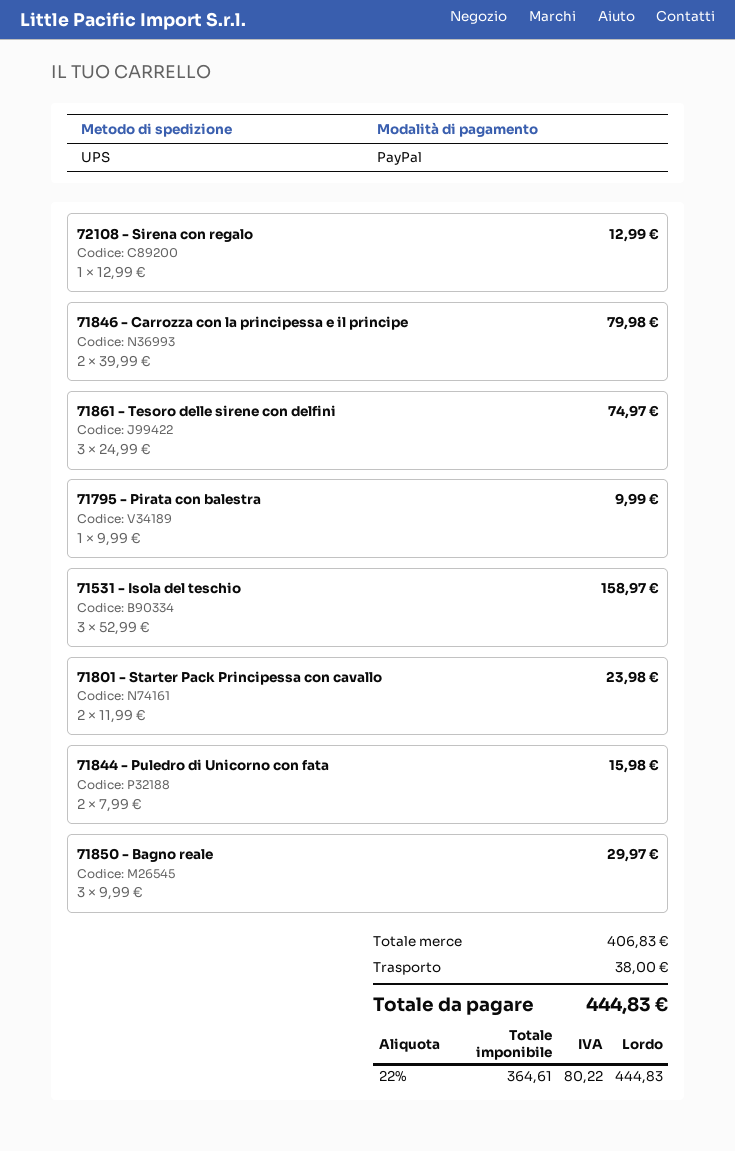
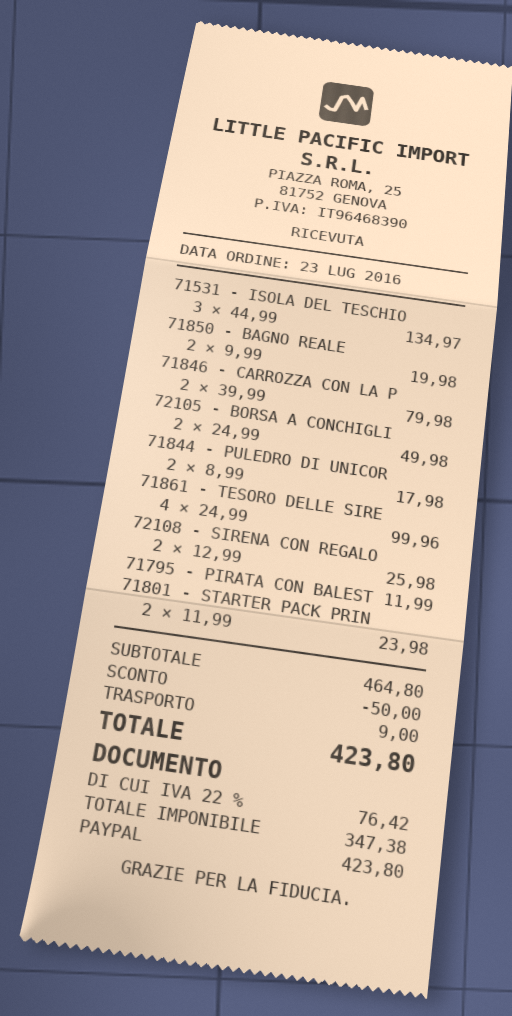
72108 - Sirena con regalo: 1 x 12.99 = 12.99 -> 2 x 12.99 = 25.98
71861 - Tesoro delle sirene con delfini: 3 x 24.99 = 74.97 -> 4 x 24.99 = 99.96
71795 - Pirata con balestra: 1 x 9.99 = 9.99 -> 1 x 11.99 = 11.99
71531 - Isola del teschio: 3 x 52.99 = 158.97 -> 3 x 44.99 = 134.97
71844 - Puledro di Unicorno con fata: 2 x 7.99 = 15.98 -> 2 x 8.99 = 17.98
71850 - Bagno reale: 3 x 9.99 = 29.97 -> 2 x 9.99 = 19.98
72105 - BORSA A CONCHIGLI: none -> 2 x 24.99 = 49.98
subtotal: 406.83 -> 464.80
discount: none -> 50.00
shipping: 38.00 -> 9.00
net: 364.61 -> 347.38
tax: 22% = 80.22 -> 22% = 76.42
total: 444.83 -> 423.80

